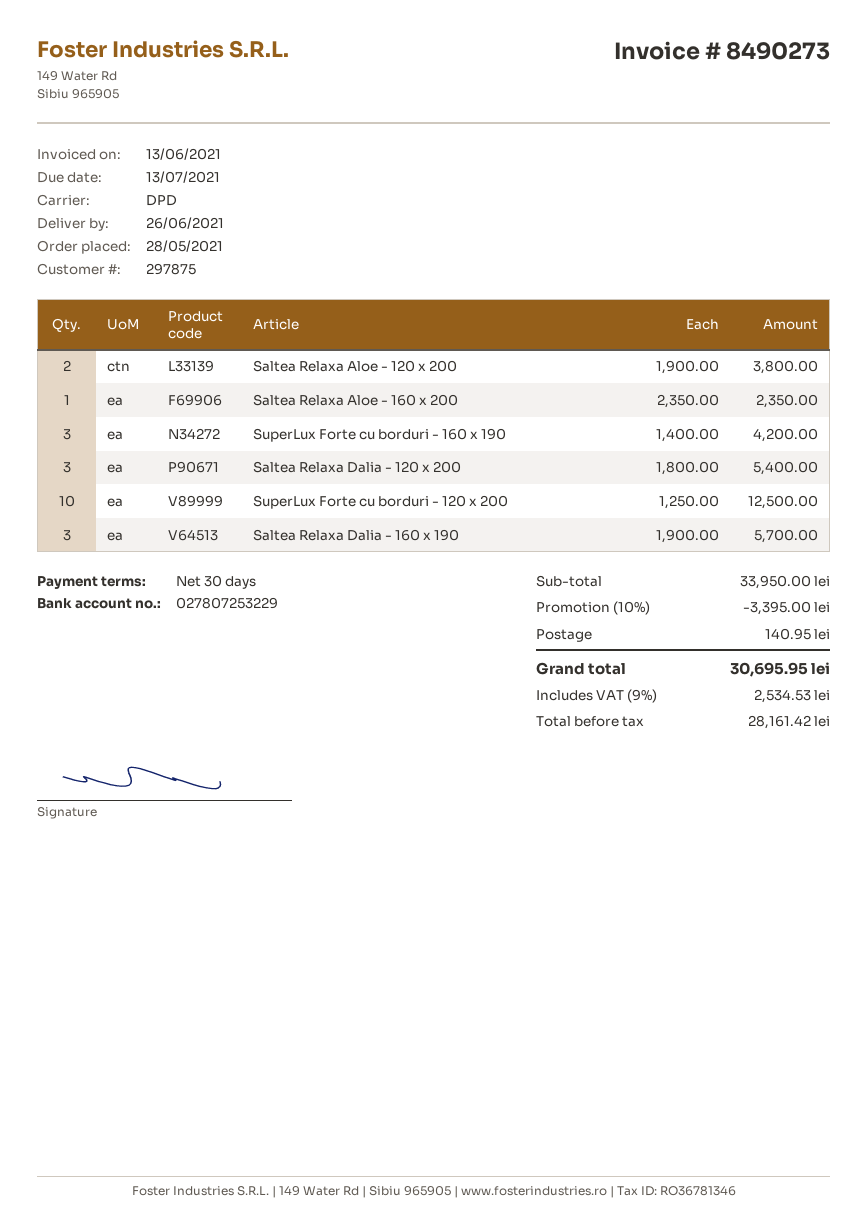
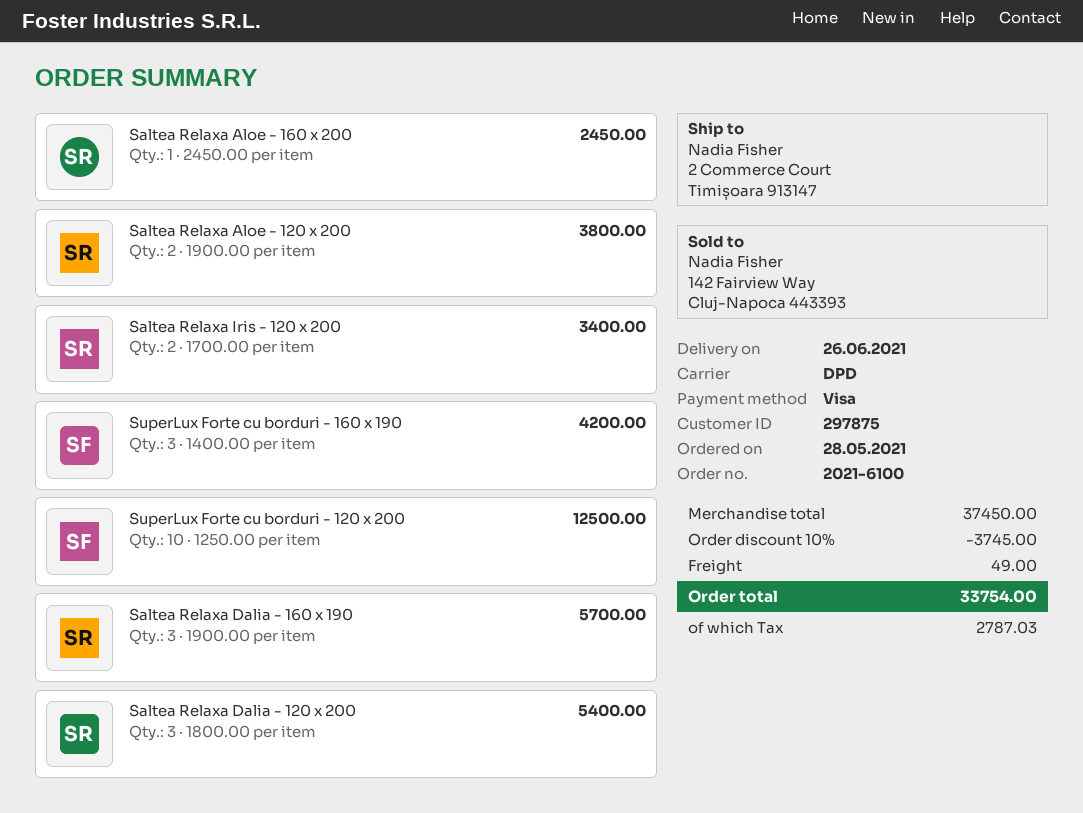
Saltea Relaxa Aloe - 160 x 200: 1 x 2350.00 = 2350.00 -> 1 x 2450.00 = 2450.00
Saltea Relaxa Iris - 120 x 200: none -> 2 x 1700.00 = 3400.00
subtotal: 33950.00 -> 37450.00
discount: 10% = 3395.00 -> 10% = 3745.00
shipping: 140.95 -> 49.00
tax: 2534.53 -> 2787.03
total: 30695.95 -> 33754.00

